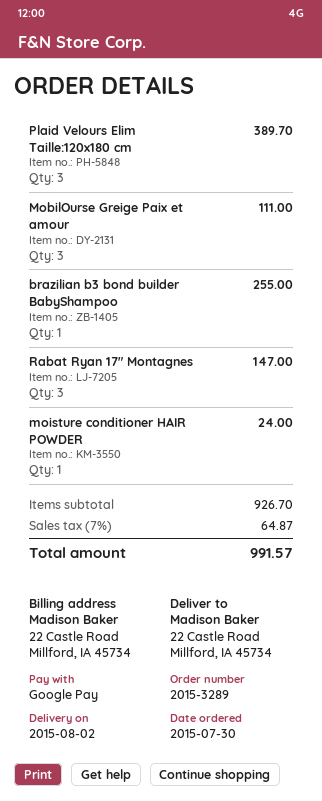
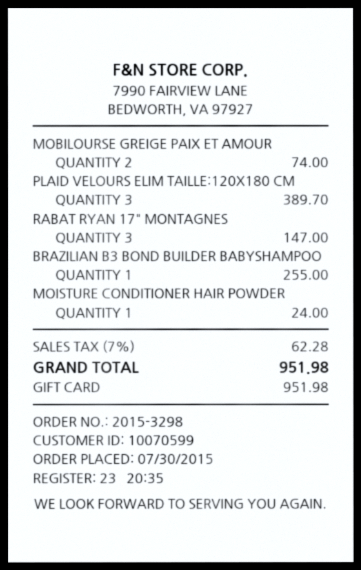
order number: 2015-3289 -> 2015-3298
payment method: Google Pay -> gift card
MobilOurse Greige Paix et amour: 3 for 111.00 -> 2 for 74.00
tax: 7% = 64.87 -> 7% = 62.28
total: 991.57 -> 951.98

